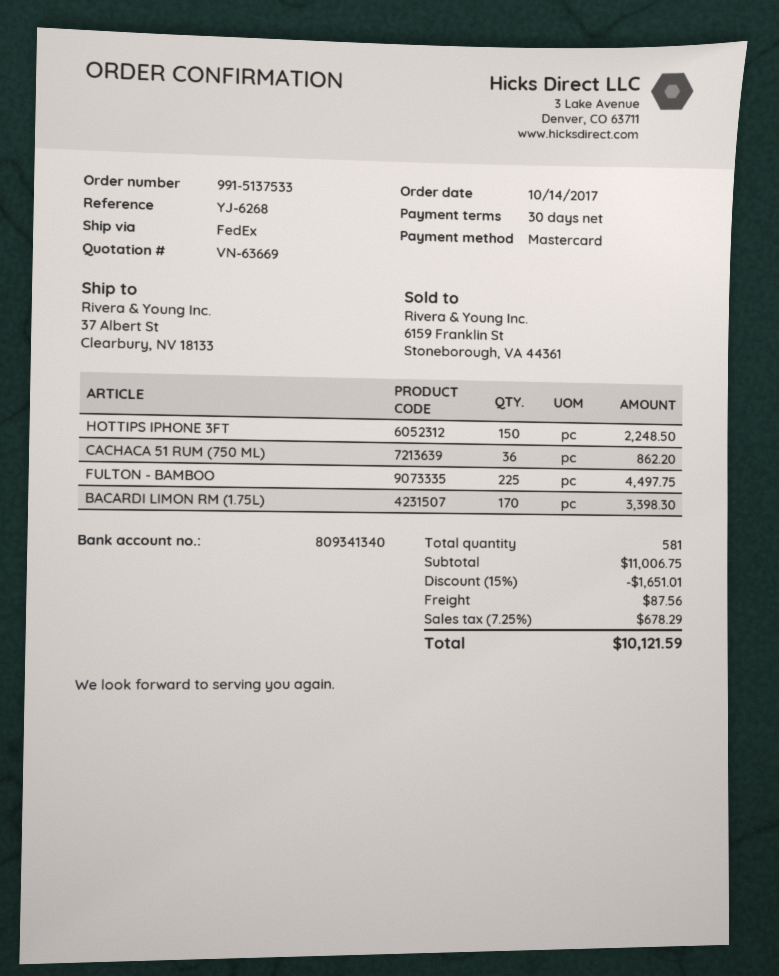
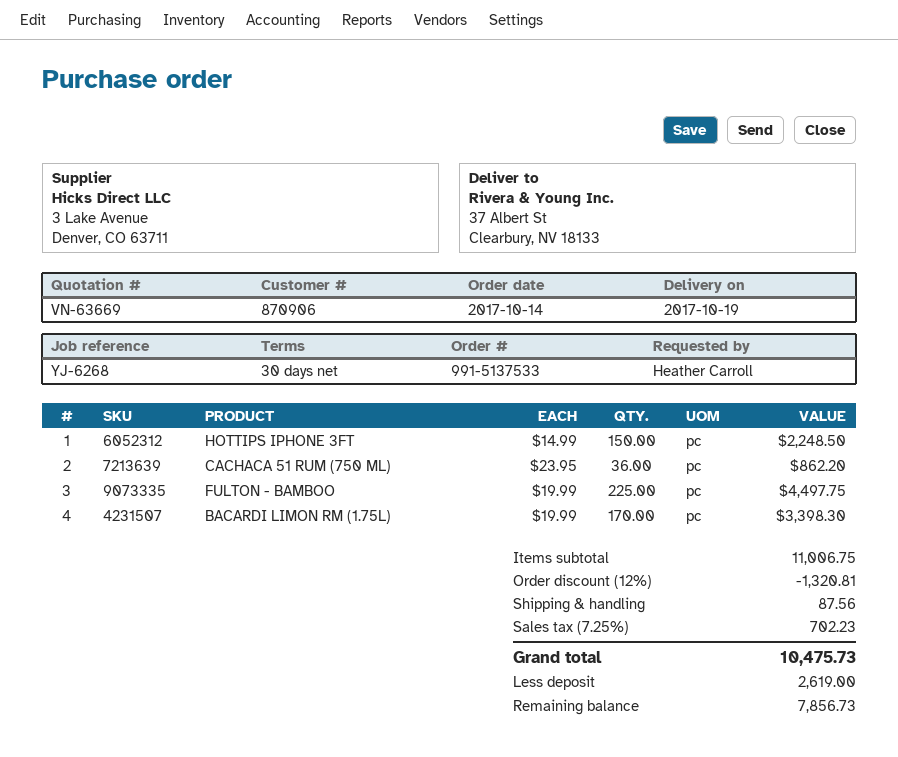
discount: 15% = 1651.01 -> 12% = 1320.81
tax: 7.25% = 678.29 -> 7.25% = 702.23
total: 10121.59 -> 10475.73

